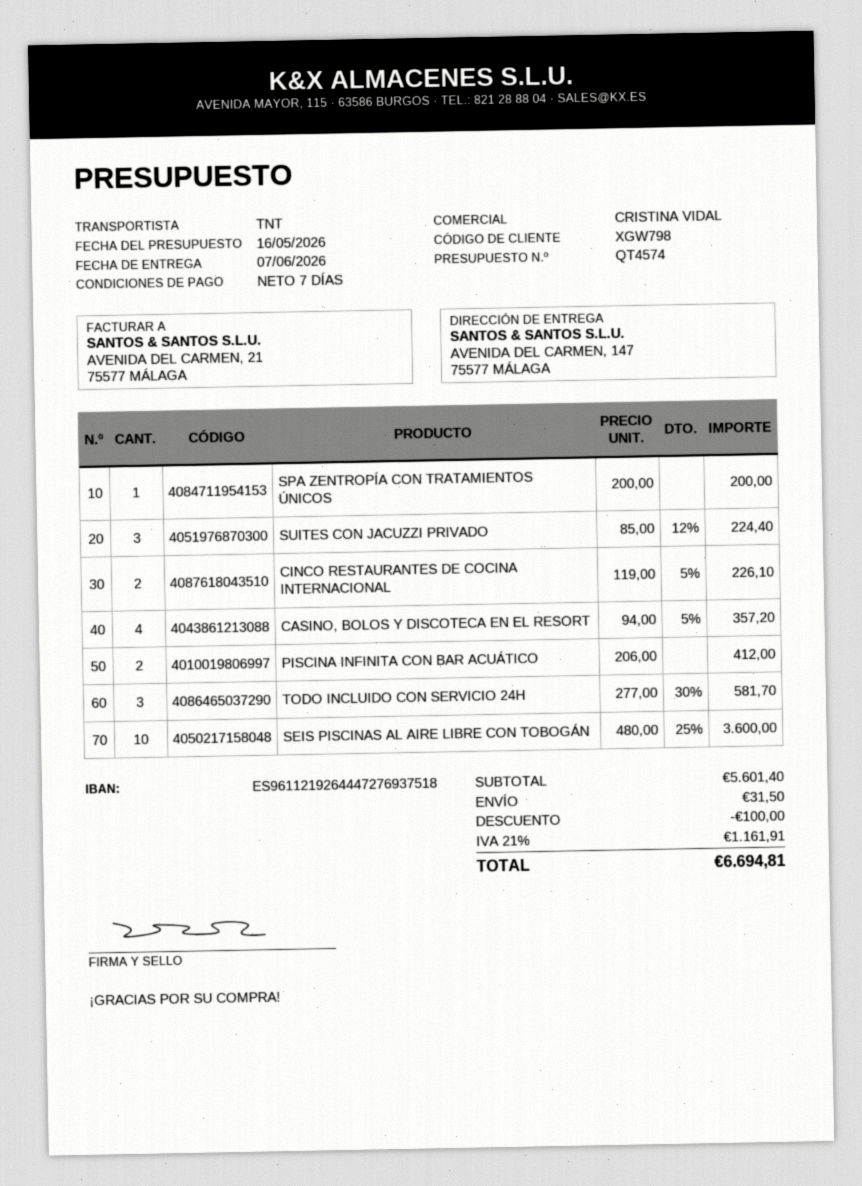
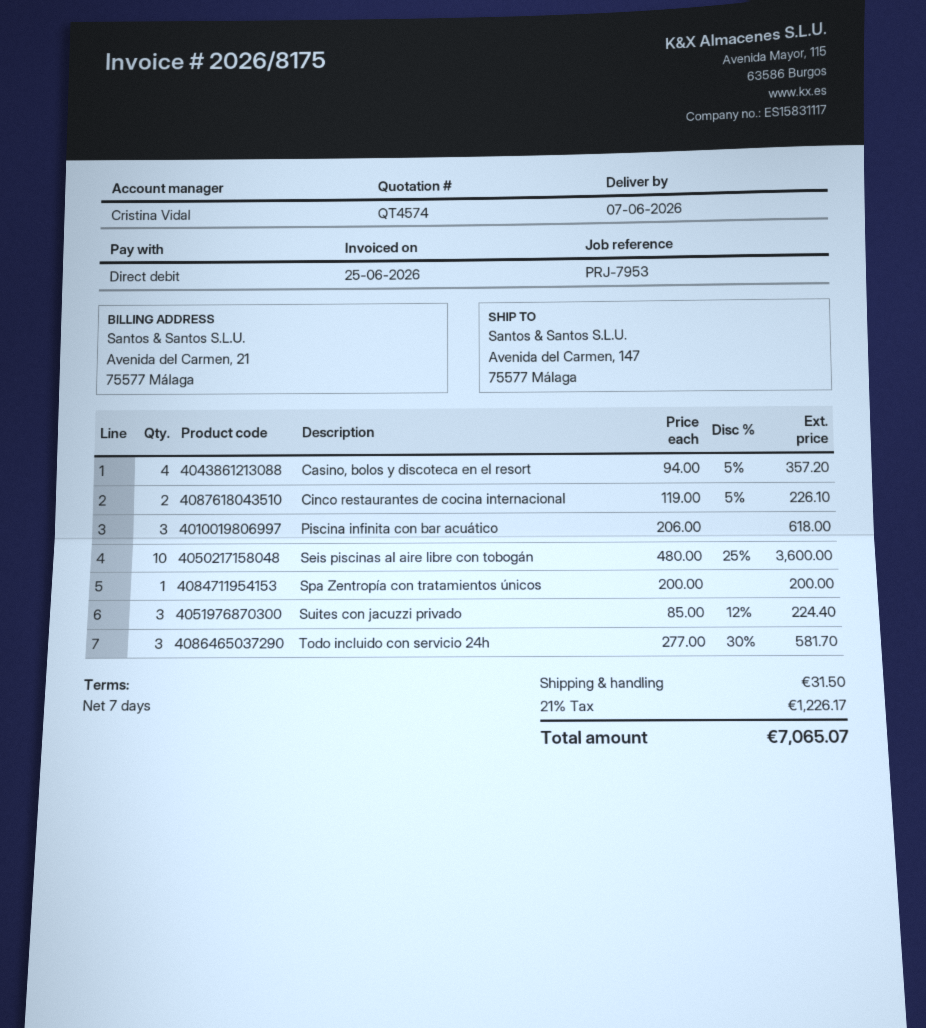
PISCINA INFINITA CON BAR ACUÁTICO: 2 x 206.00 = 412.00 -> 3 x 206.00 = 618.00
discount: 100.00 -> none
tax: 21% = 1161.91 -> 21% = 1226.17
total: 6694.81 -> 7065.07

